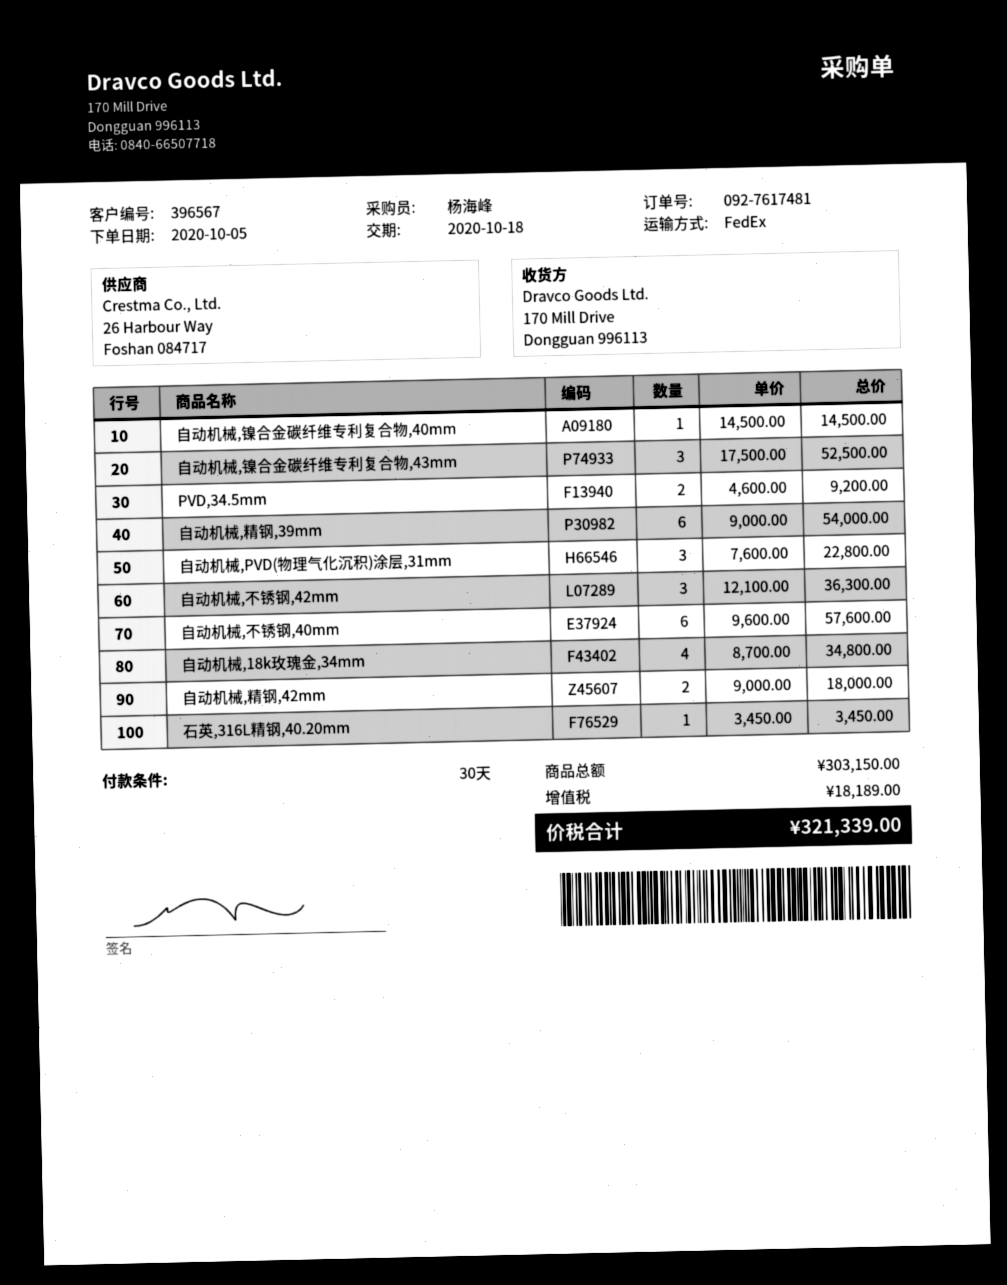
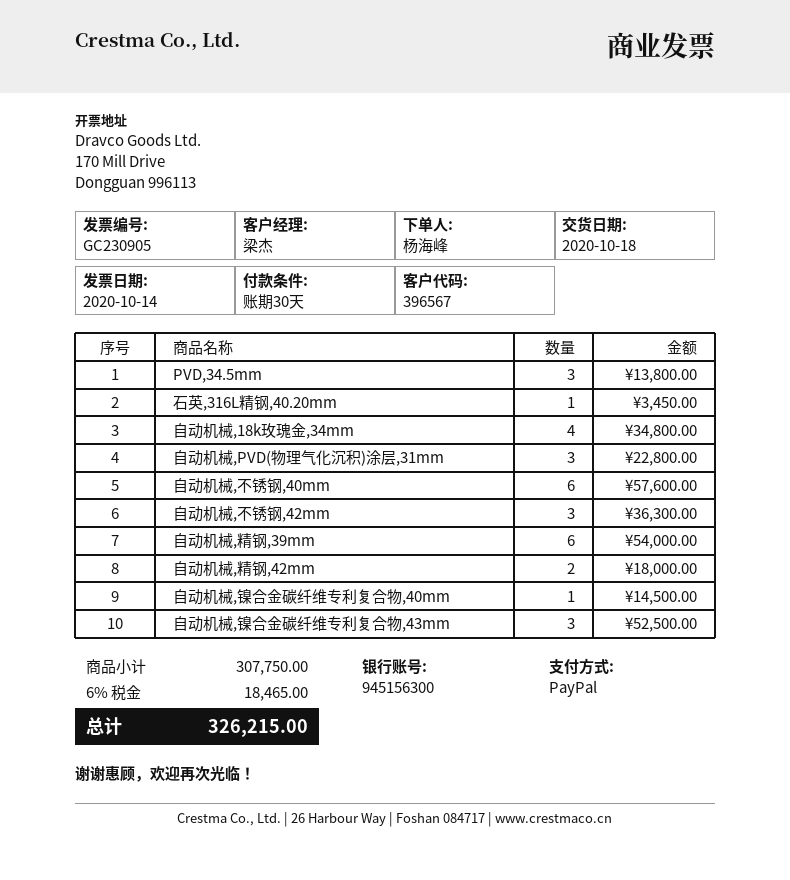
PVD,34.5mm: 2 for 9200.00 -> 3 for 13800.00
subtotal: 303150.00 -> 307750.00
tax: 18189.00 -> 18465.00
total: 321339.00 -> 326215.00

